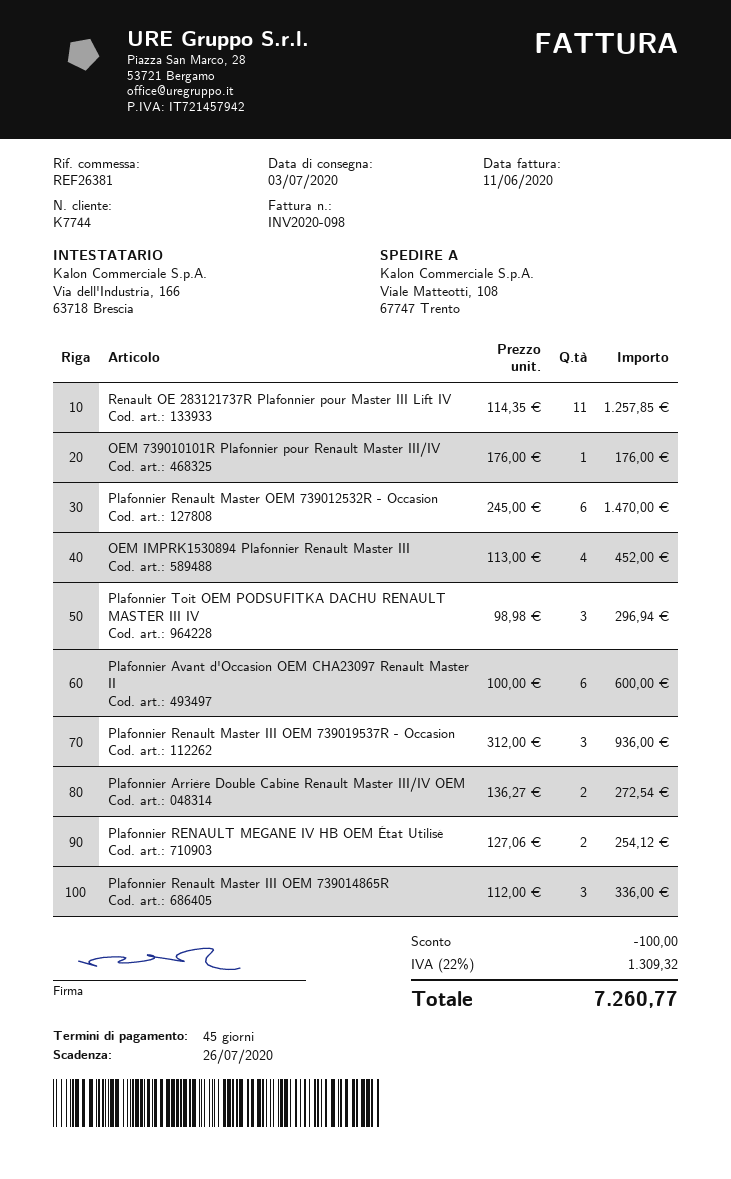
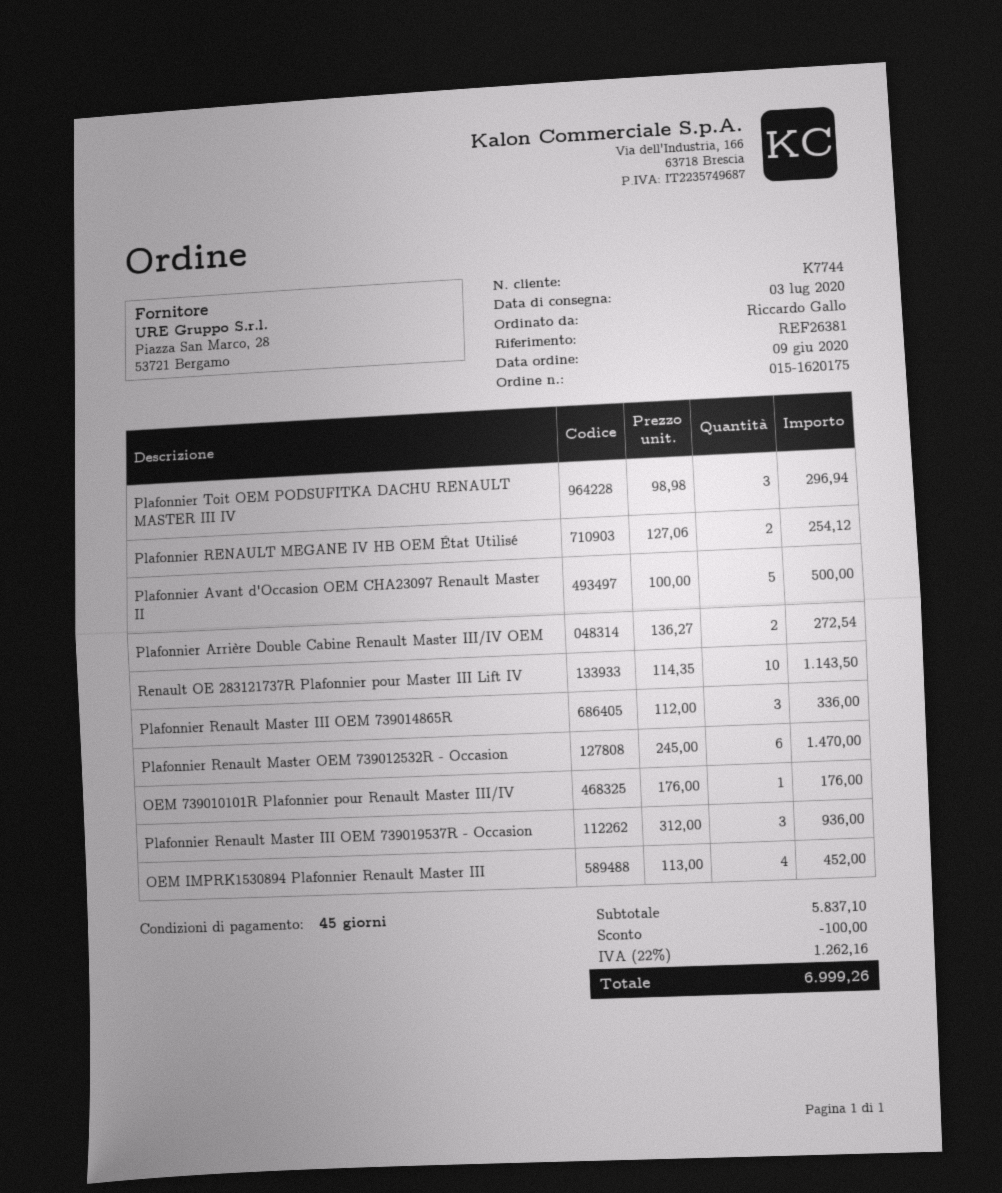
Renault OE 283121737R Plafonnier pour Master III Lift IV: 11 x 114.35 = 1257.85 -> 10 x 114.35 = 1143.50
Plafonnier Avant d'Occasion OEM CHA23097 Renault Master II: 6 x 100.00 = 600.00 -> 5 x 100.00 = 500.00
tax: 22% = 1309.32 -> 22% = 1262.16
total: 7260.77 -> 6999.26

